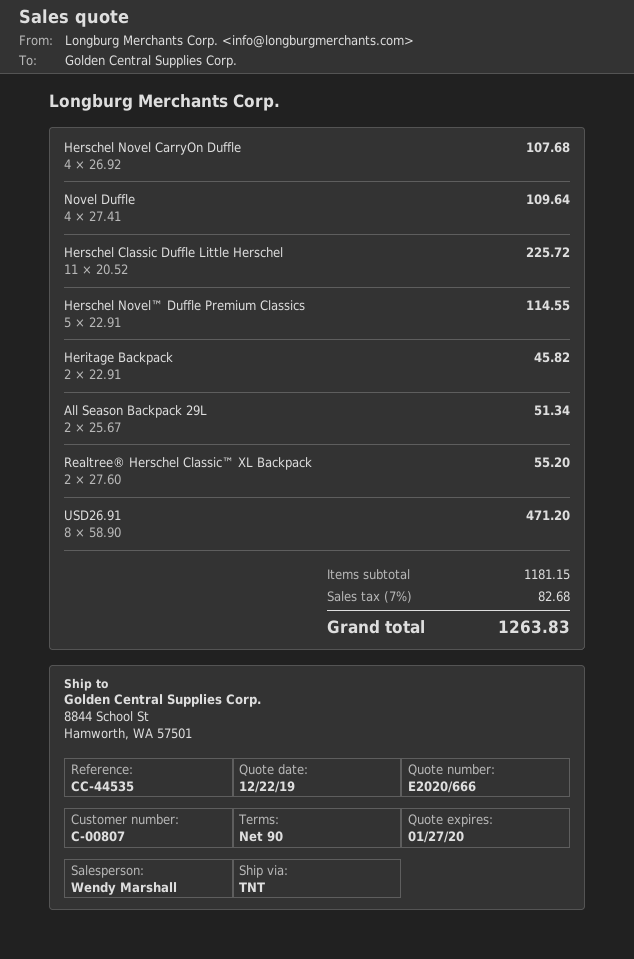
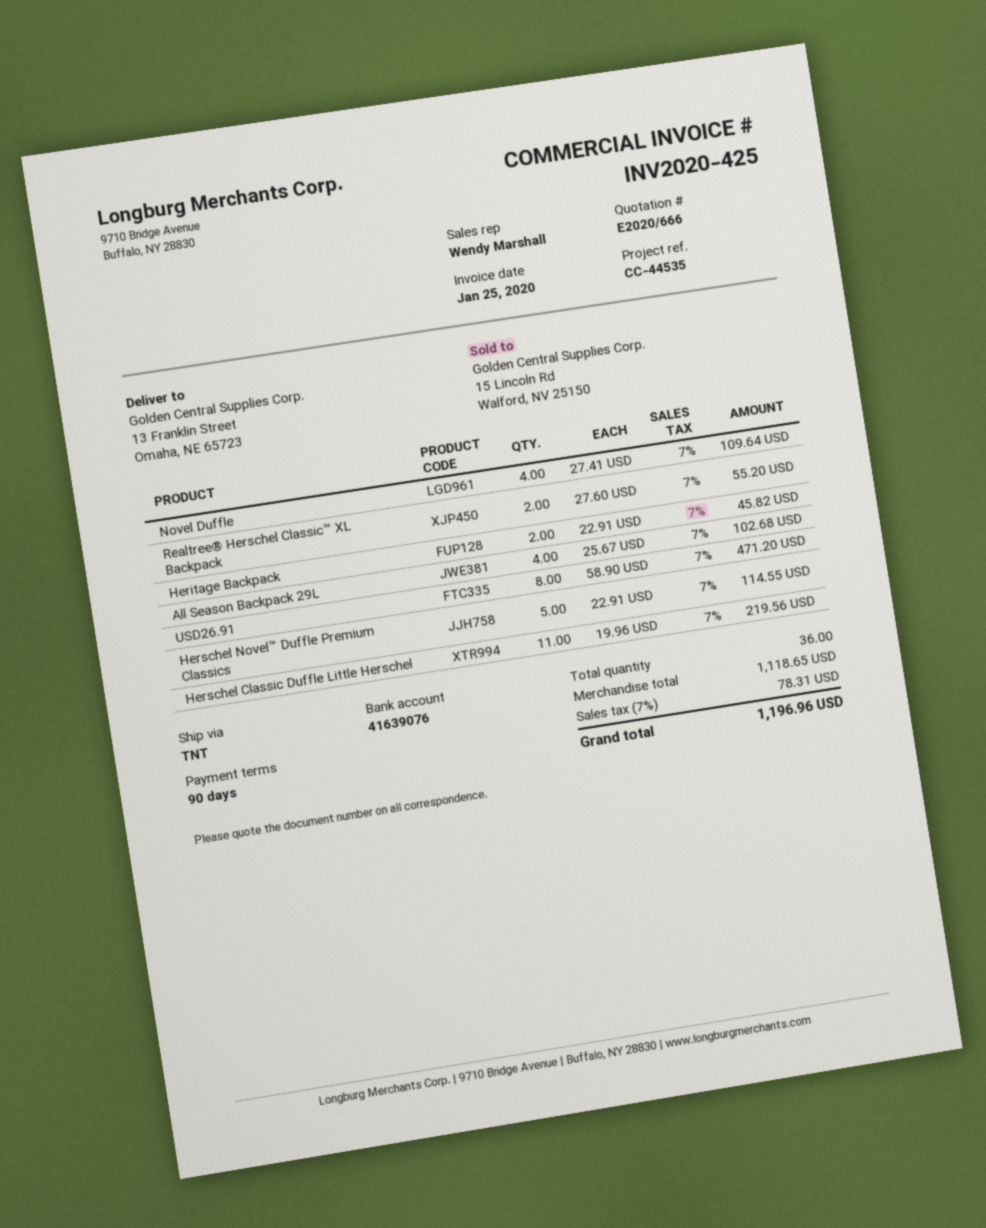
ship to: 8844 School St, Hamworth, WA 57501 -> 13 Franklin Street, Omaha, NE 65723
Herschel Novel CarryOn Duffle: 4 x 26.92 = 107.68 -> none
Herschel Classic Duffle Little Herschel: 11 x 20.52 = 225.72 -> 11 x 19.96 = 219.56
All Season Backpack 29L: 2 x 25.67 = 51.34 -> 4 x 25.67 = 102.68
subtotal: 1181.15 -> 1118.65
tax: 7% = 82.68 -> 7% = 78.31
total: 1263.83 -> 1196.96

